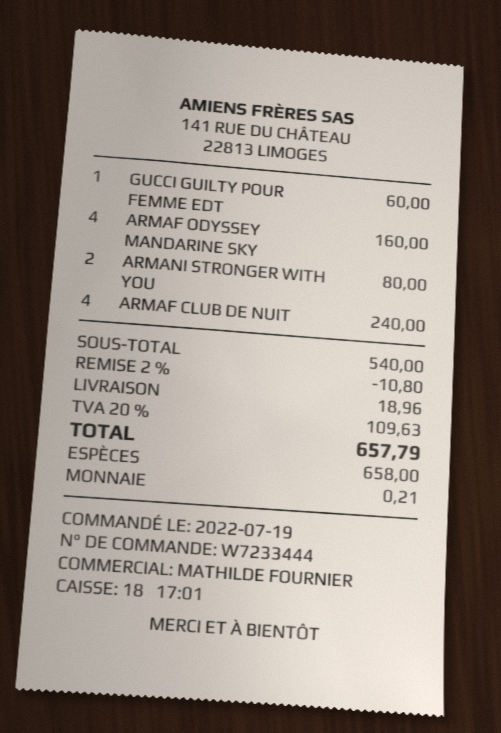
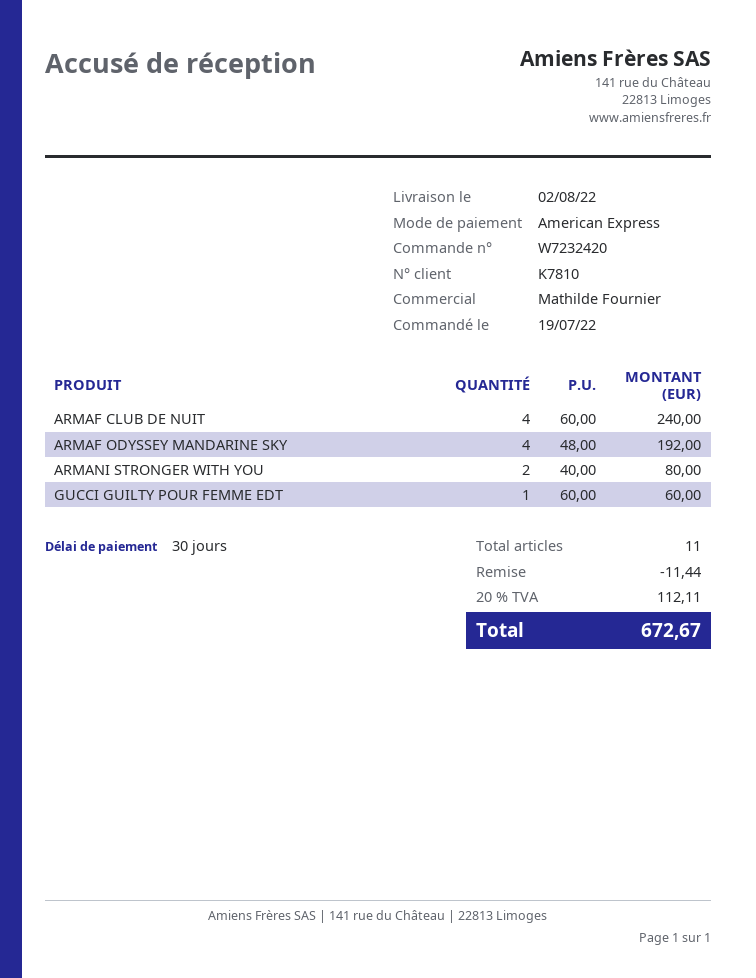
order number: W7233444 -> W7232420
payment method: cash -> American Express
ARMAF ODYSSEY MANDARINE SKY: 4 for 160.00 -> 4 for 192.00
discount: 10.80 -> 11.44
shipping: 18.96 -> none
tax: 20% = 109.63 -> 20% = 112.11
total: 657.79 -> 672.67

